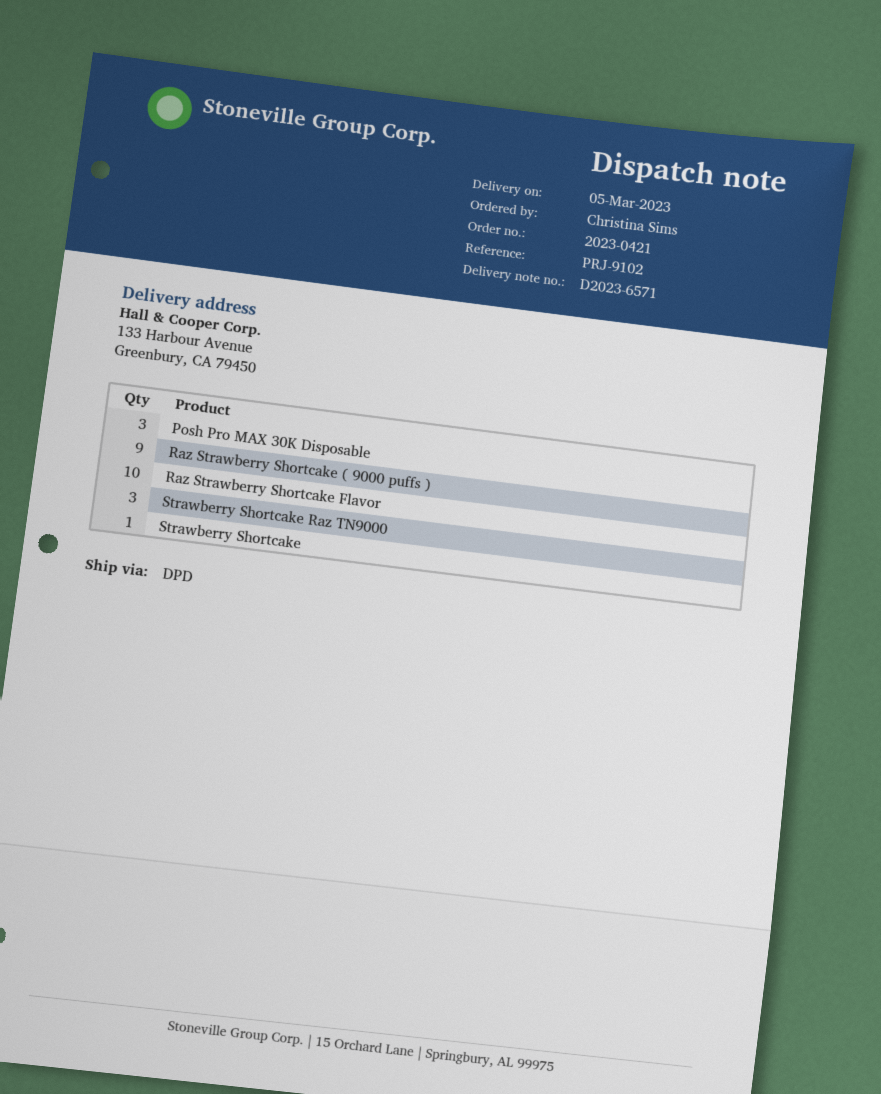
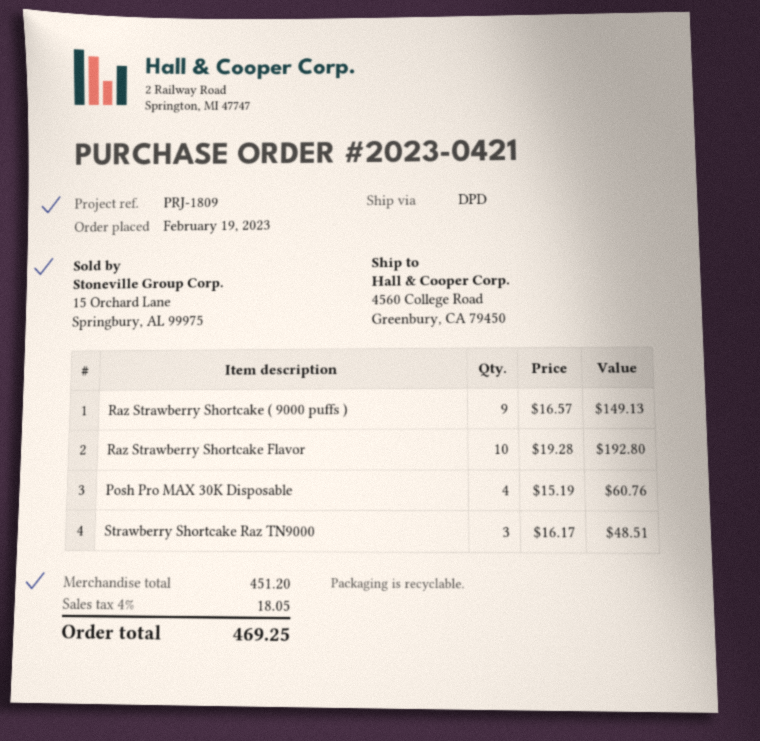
reference: PRJ-9102 -> PRJ-1809
ship to: 133 Harbour Avenue, Greenbury, CA 79450 -> 4560 College Road, Greenbury, CA 79450
Posh Pro MAX 30K Disposable: 3 -> 4
Strawberry Shortcake: 1 -> none

